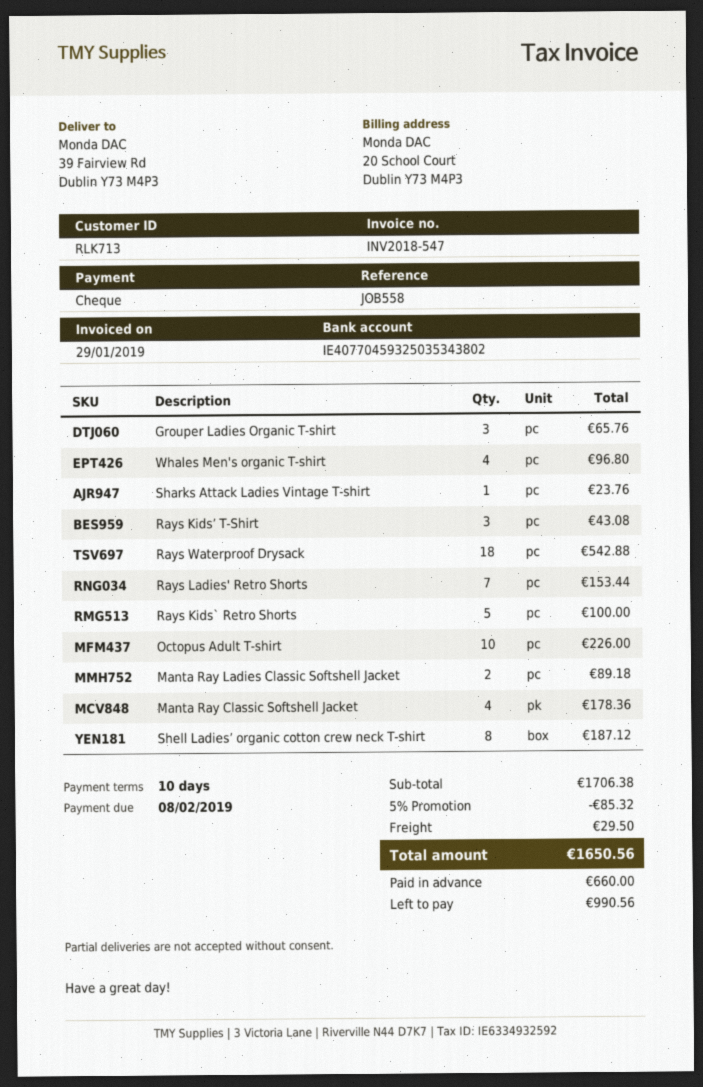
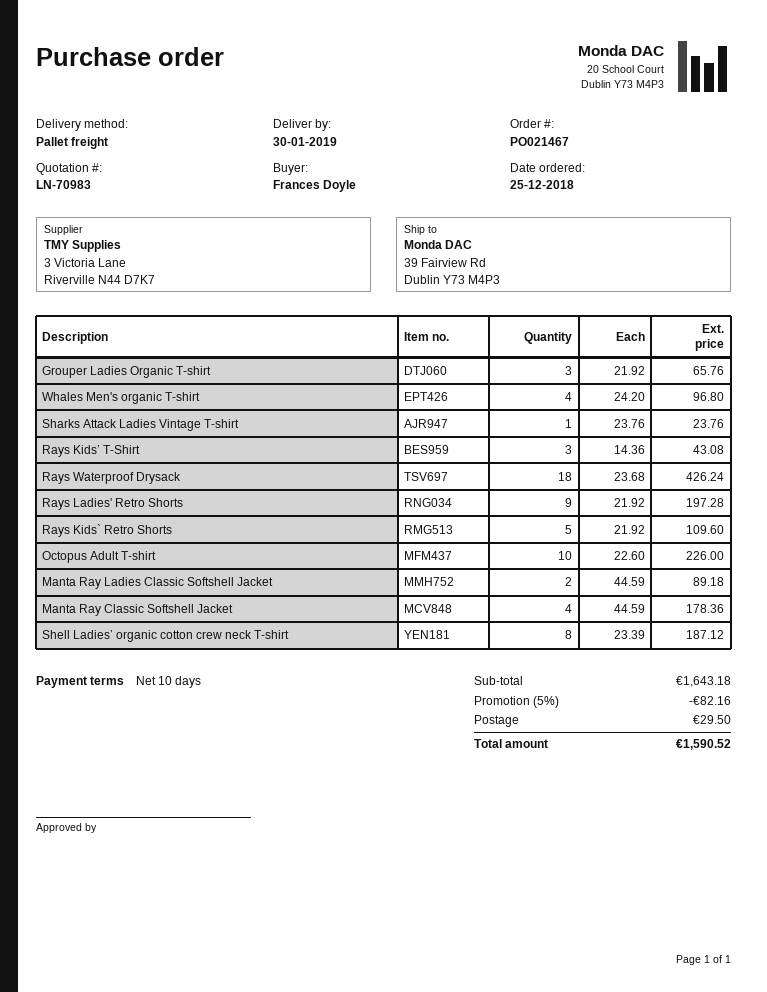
Rays Waterproof Drysack: 18 for 542.88 -> 18 for 426.24
Rays Ladies' Retro Shorts: 7 for 153.44 -> 9 for 197.28
Rays Kids` Retro Shorts: 5 for 100.00 -> 5 for 109.60
subtotal: 1706.38 -> 1643.18
discount: 5% = 85.32 -> 5% = 82.16
total: 1650.56 -> 1590.52

